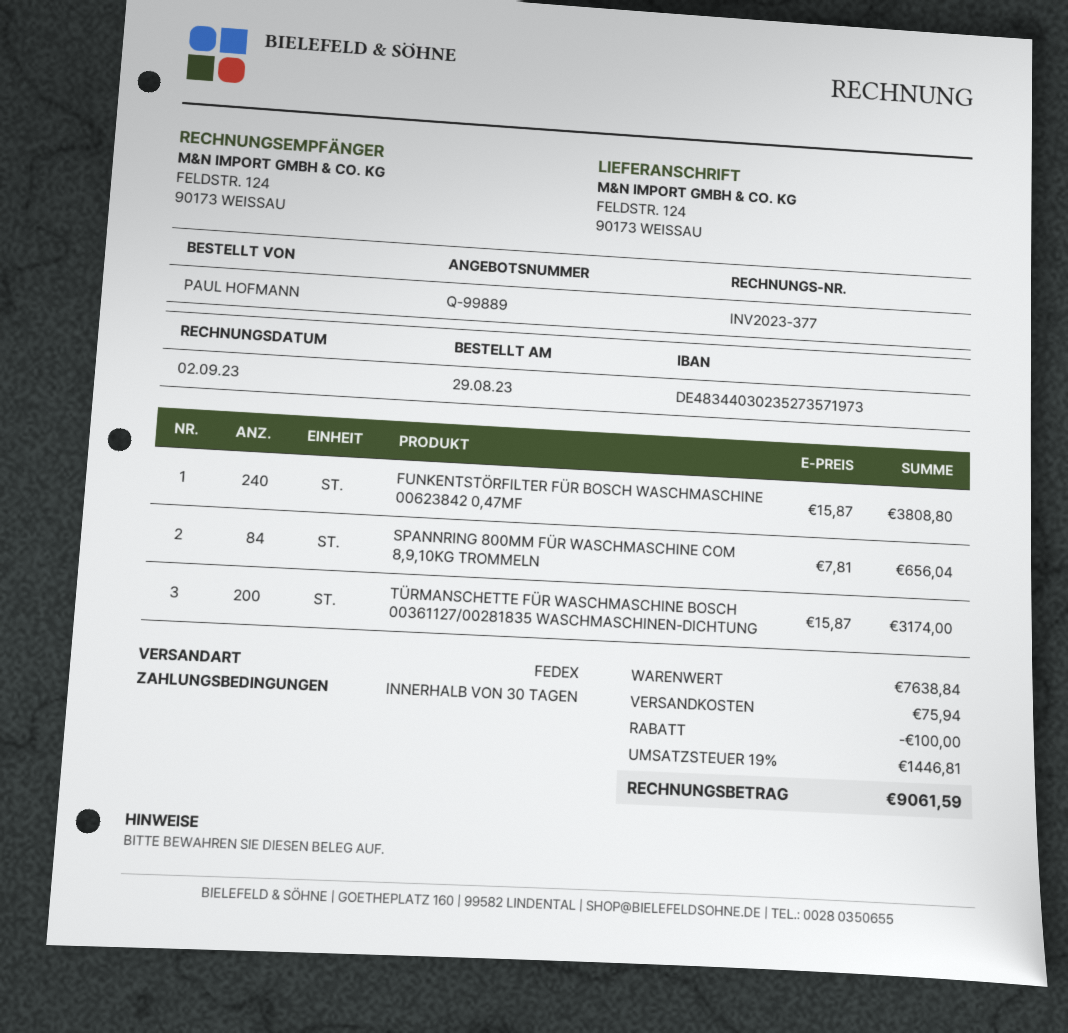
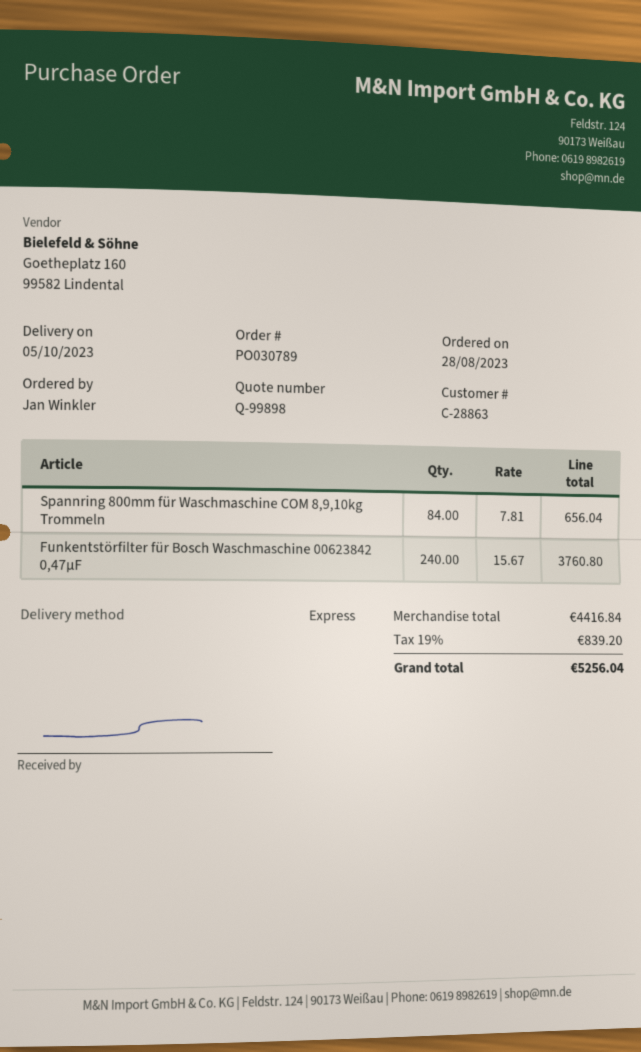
quote number: Q-99889 -> Q-99898
order date: 2023-08-29 -> 2023-08-28
ordered by: PAUL HOFMANN -> Jan Winkler
shipping method: FedEx -> express
FUNKENTSTÖRFILTER FÜR BOSCH WASCHMASCHINE 00623842 0,47ΜF: 240 x 15.87 = 3808.80 -> 240 x 15.67 = 3760.80
TÜRMANSCHETTE FÜR WASCHMASCHINE BOSCH 00361127/00281835 WASCHMASCHINEN-DICHTUNG: 200 x 15.87 = 3174.00 -> none
subtotal: 7638.84 -> 4416.84
discount: 100.00 -> none
shipping: 75.94 -> none
tax: 19% = 1446.81 -> 19% = 839.20
total: 9061.59 -> 5256.04

